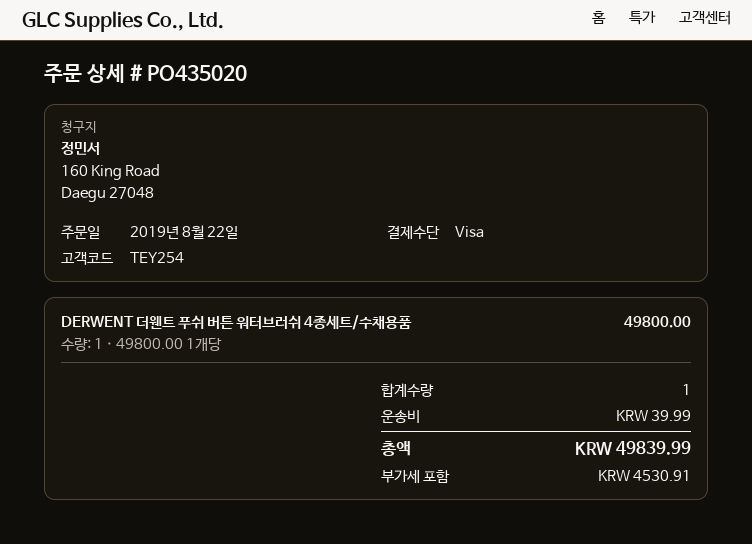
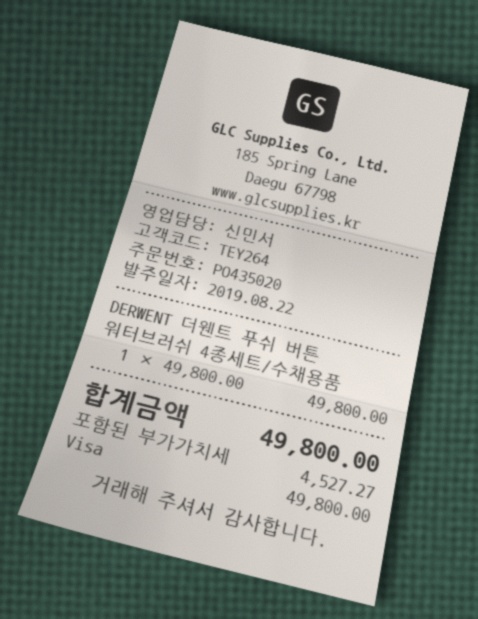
customer number: TEY254 -> TEY264
shipping: 39.99 -> none
tax: 4530.91 -> 4527.27
total: 49839.99 -> 49800.00

